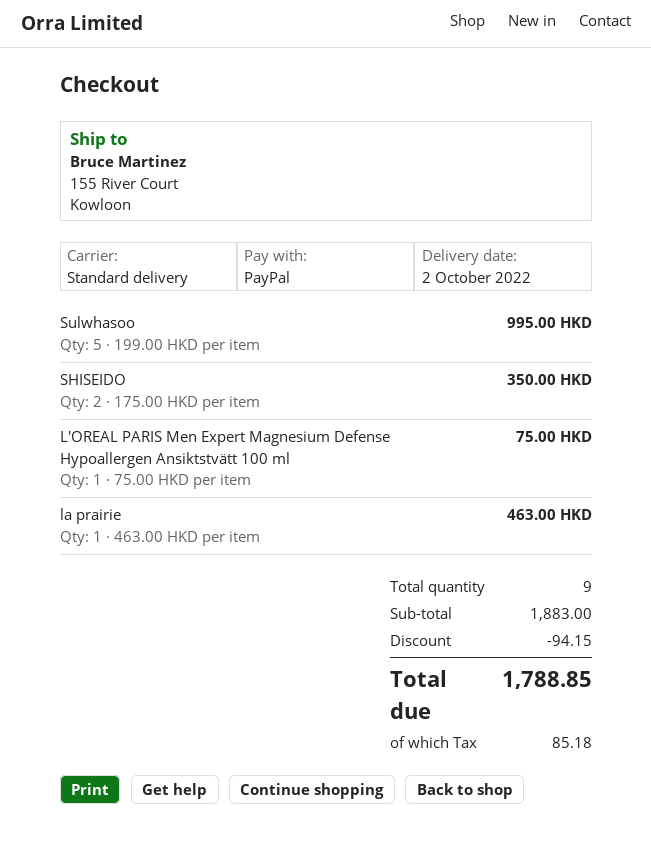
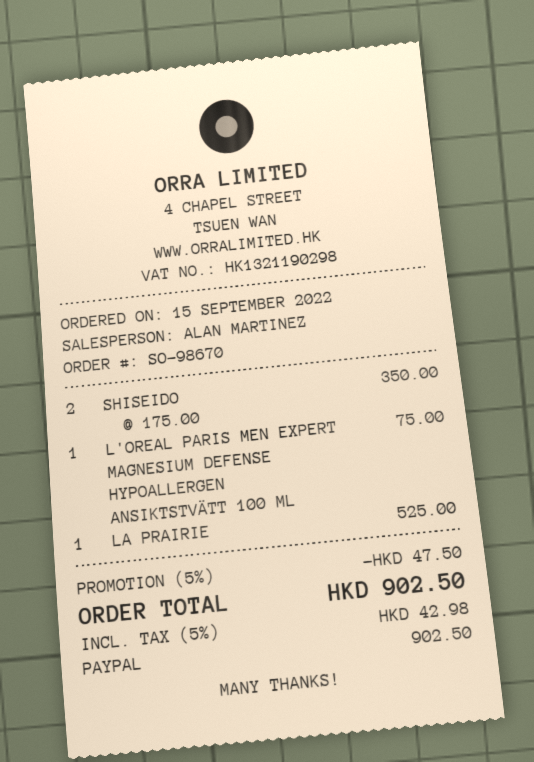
Sulwhasoo: 5 x 199.00 = 995.00 -> none
la prairie: 1 x 463.00 = 463.00 -> 1 x 525.00 = 525.00
discount: 94.15 -> 47.50
tax: 85.18 -> 42.98
total: 1788.85 -> 902.50

